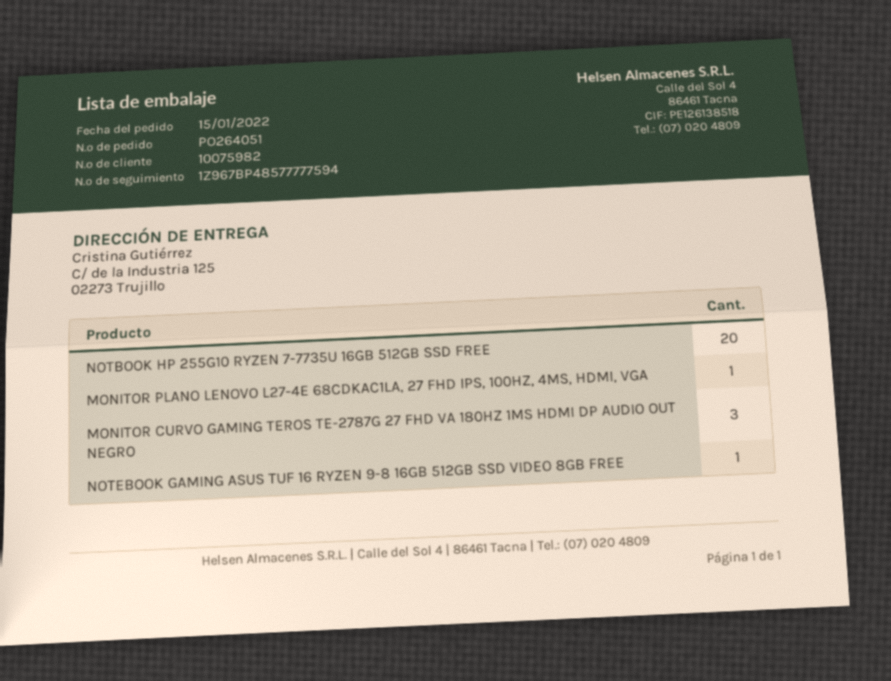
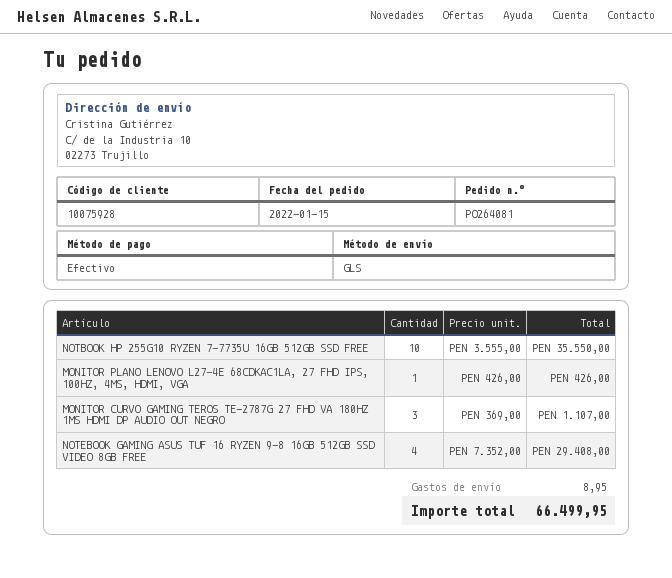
order number: PO264051 -> PO264081
customer number: 10075982 -> 10075928
ship to: C/ de la Industria 125, 02273 Trujillo -> C/ de la Industria 10, 02273 Trujillo
NOTBOOK HP 255G10 RYZEN 7-7735U 16GB 512GB SSD FREE: 20 -> 10
NOTEBOOK GAMING ASUS TUF 16 RYZEN 9-8 16GB 512GB SSD VIDEO 8GB FREE: 1 -> 4

